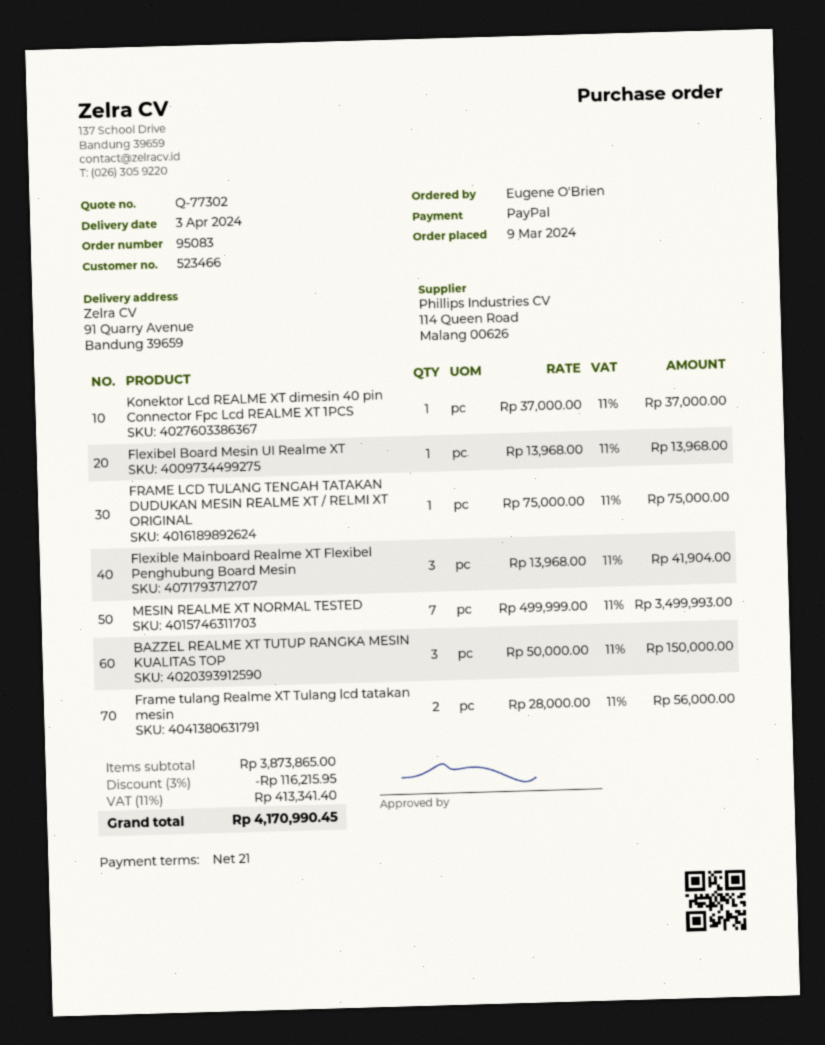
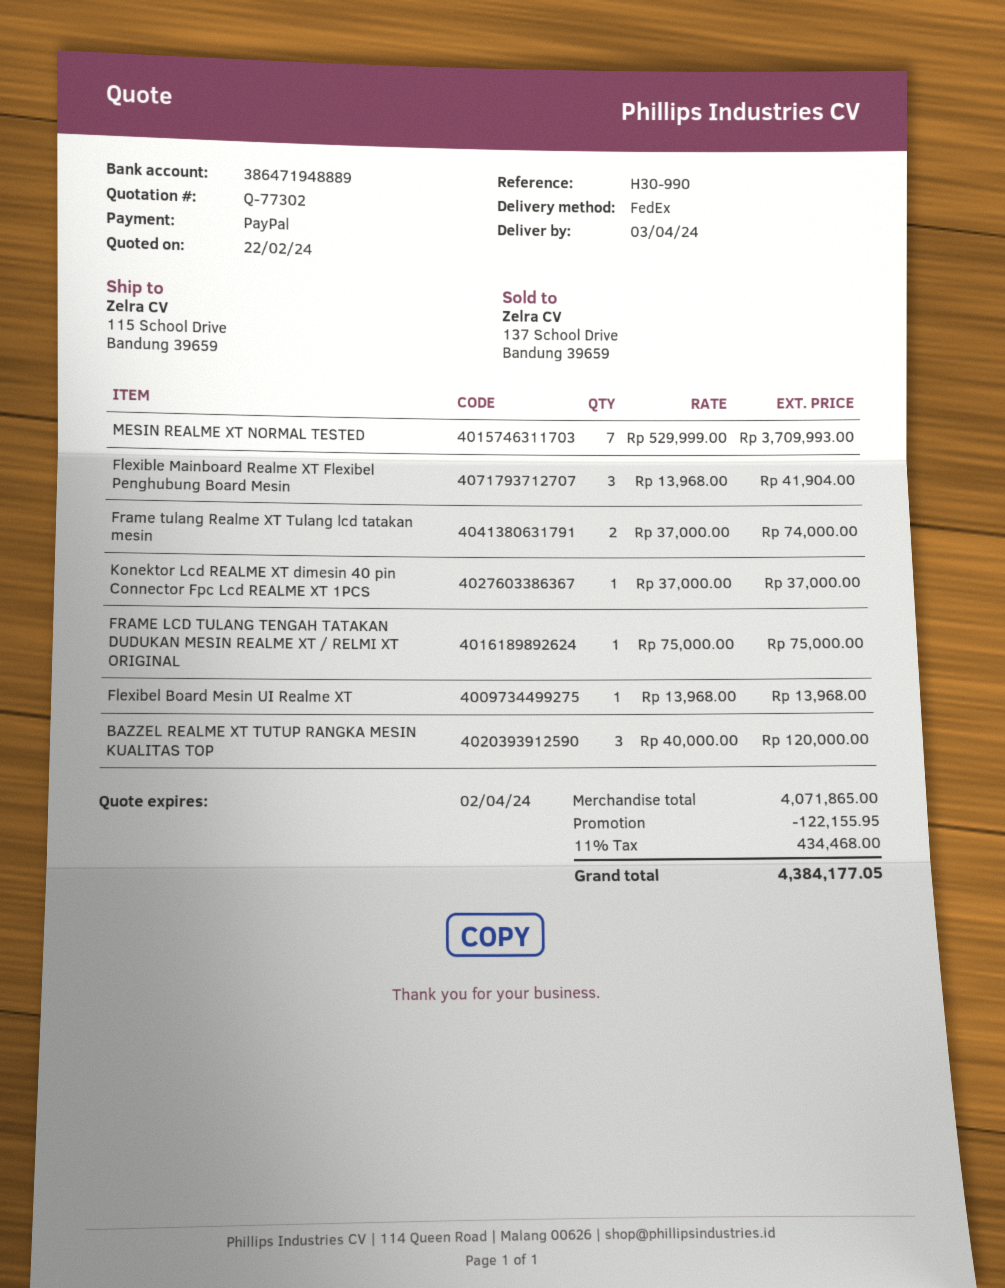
ship to: 91 Quarry Avenue, Bandung 39659 -> 115 School Drive, Bandung 39659
MESIN REALME XT NORMAL TESTED: 7 x 499999.00 = 3499993.00 -> 7 x 529999.00 = 3709993.00
BAZZEL REALME XT TUTUP RANGKA MESIN KUALITAS TOP: 3 x 50000.00 = 150000.00 -> 3 x 40000.00 = 120000.00
Frame tulang Realme XT Tulang lcd tatakan mesin: 2 x 28000.00 = 56000.00 -> 2 x 37000.00 = 74000.00
subtotal: 3873865.00 -> 4071865.00
discount: 116215.95 -> 122155.95
tax: 11% = 413341.40 -> 11% = 434468.00
total: 4170990.45 -> 4384177.05

